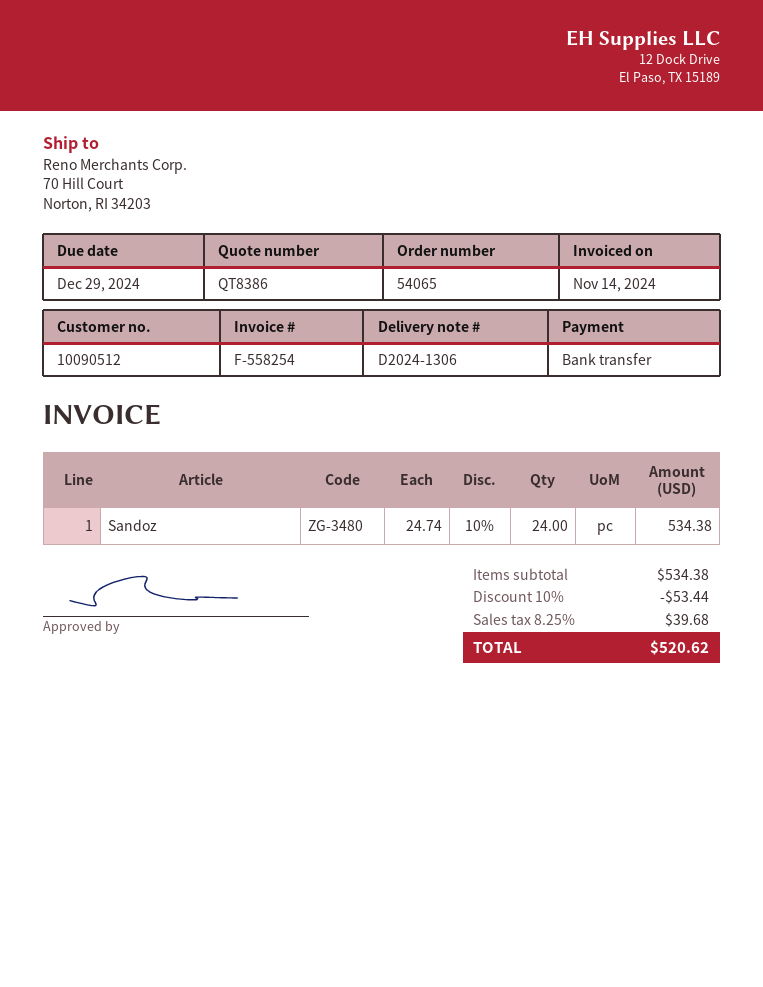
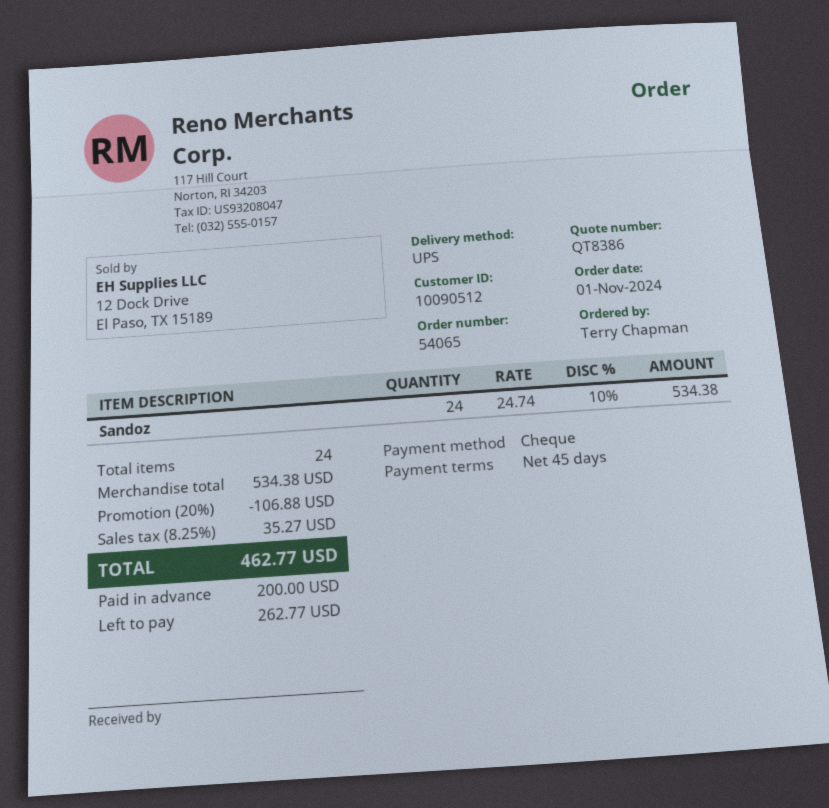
payment method: bank transfer -> cheque
discount: 10% = 53.44 -> 20% = 106.88
tax: 8.25% = 39.68 -> 8.25% = 35.27
total: 520.62 -> 462.77

